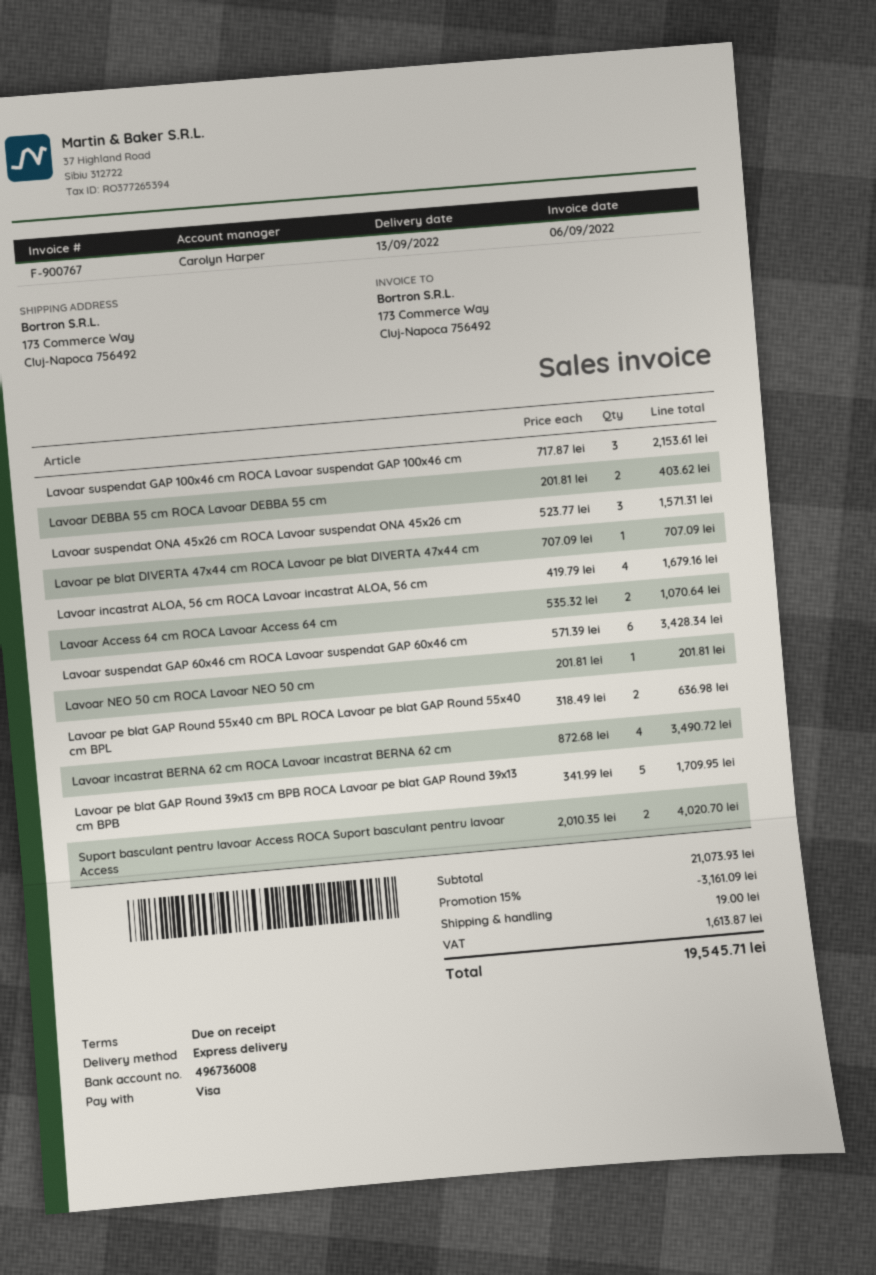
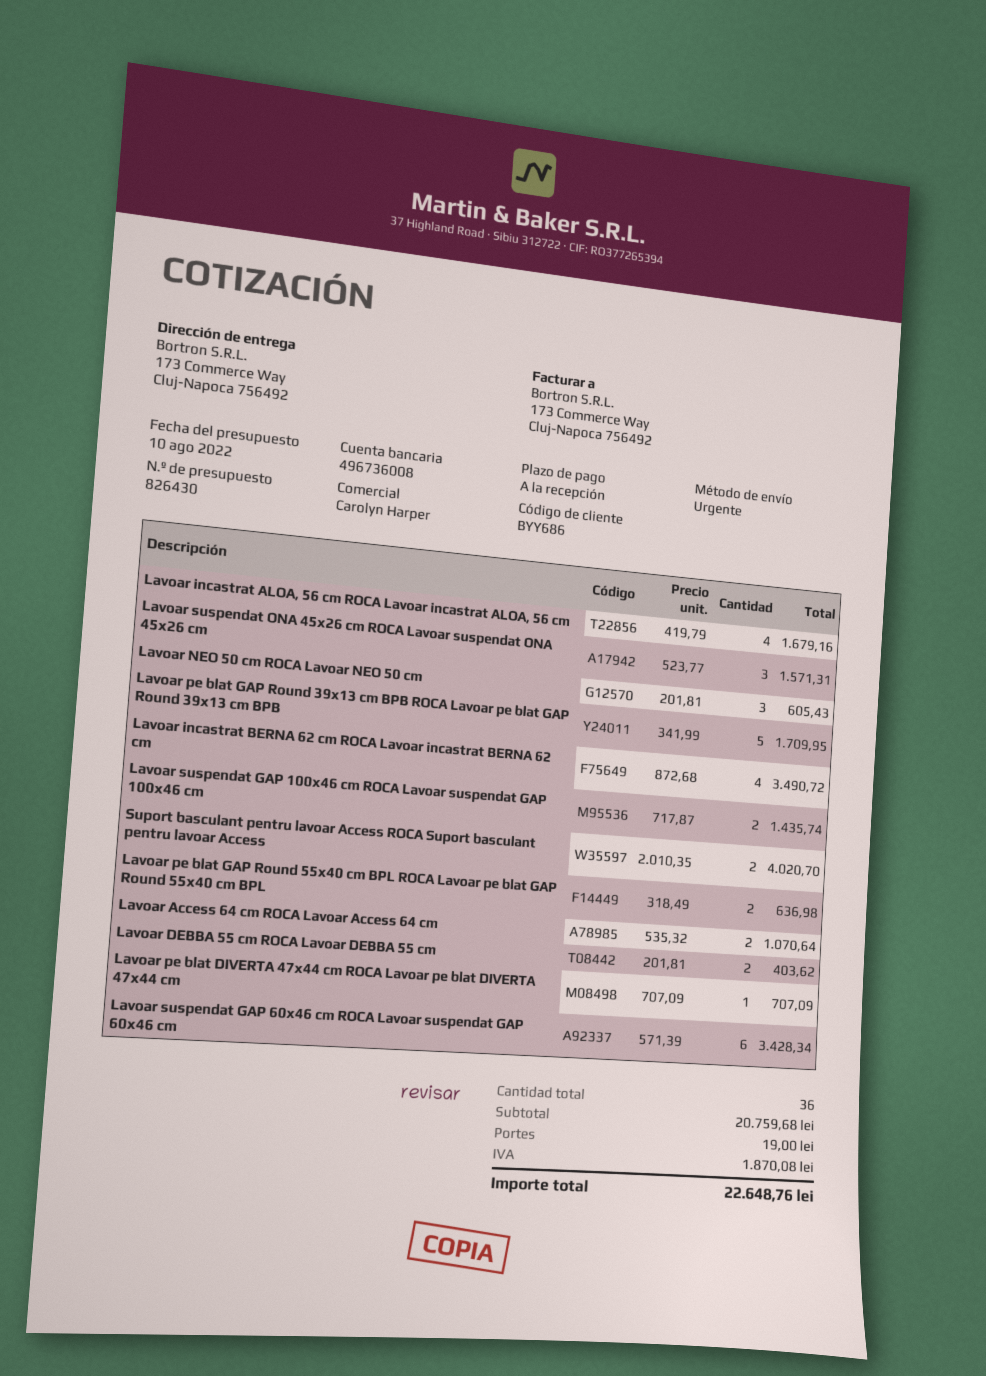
Lavoar suspendat GAP 100x46 cm ROCA Lavoar suspendat GAP 100x46 cm: 3 x 717.87 = 2153.61 -> 2 x 717.87 = 1435.74
Lavoar NEO 50 cm ROCA Lavoar NEO 50 cm: 1 x 201.81 = 201.81 -> 3 x 201.81 = 605.43
subtotal: 21073.93 -> 20759.68
discount: 15% = 3161.09 -> none
tax: 1613.87 -> 1870.08
total: 19545.71 -> 22648.76

